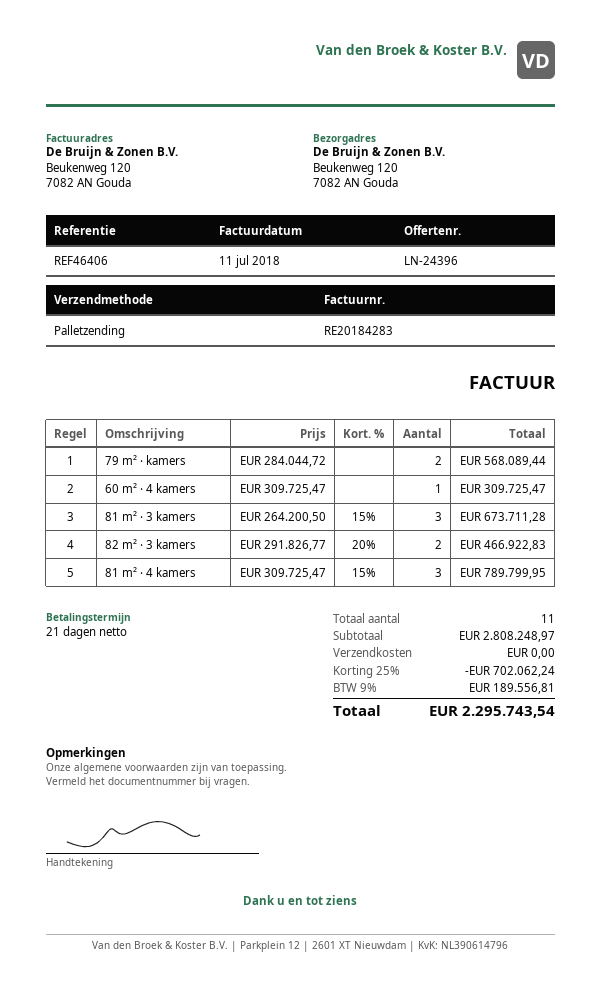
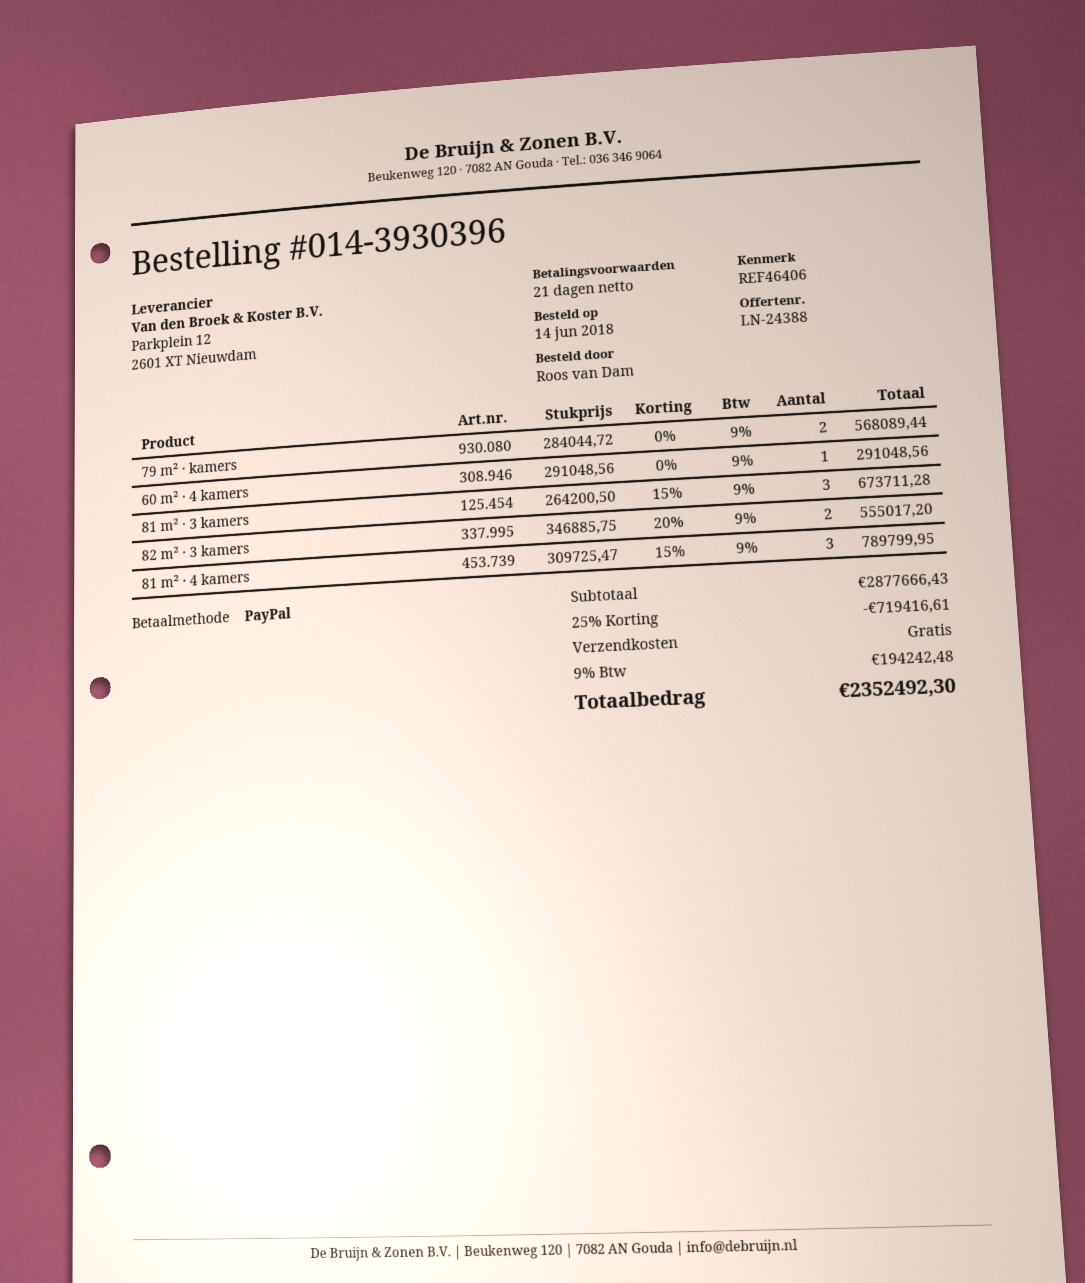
quote number: LN-24396 -> LN-24388
60 m² · 4 kamers: 1 x 309725.47 = 309725.47 -> 1 x 291048.56 = 291048.56
82 m² · 3 kamers: 2 x 291826.77 - 20% = 466922.83 -> 2 x 346885.75 - 20% = 555017.20
subtotal: 2808248.97 -> 2877666.43
discount: 25% = 702062.24 -> 25% = 719416.61
tax: 9% = 189556.81 -> 9% = 194242.48
total: 2295743.54 -> 2352492.30

